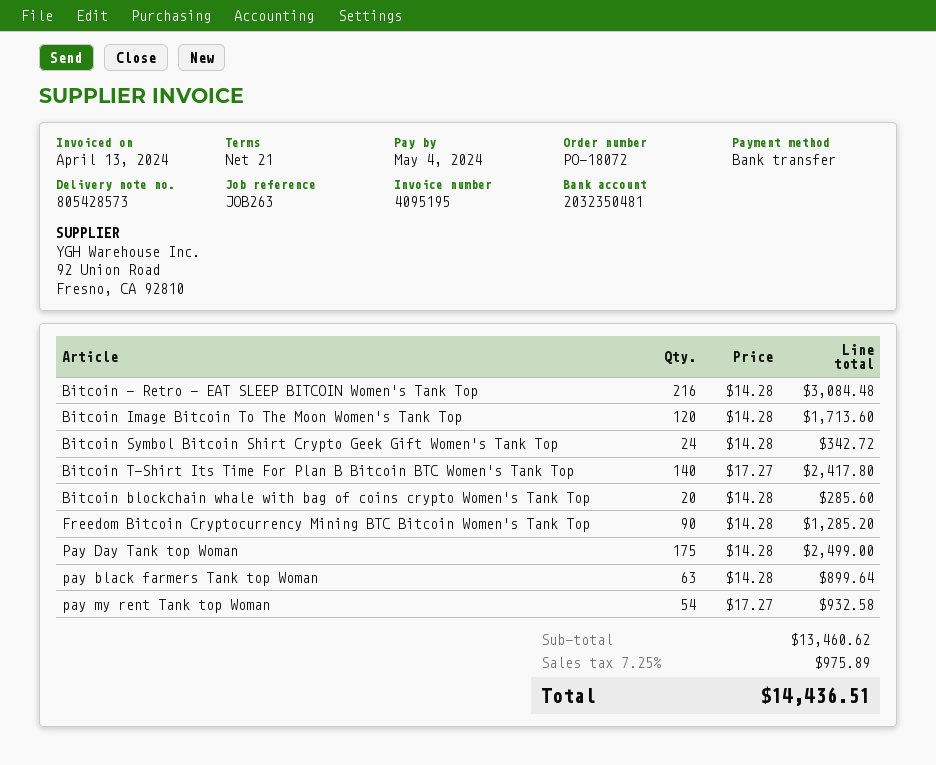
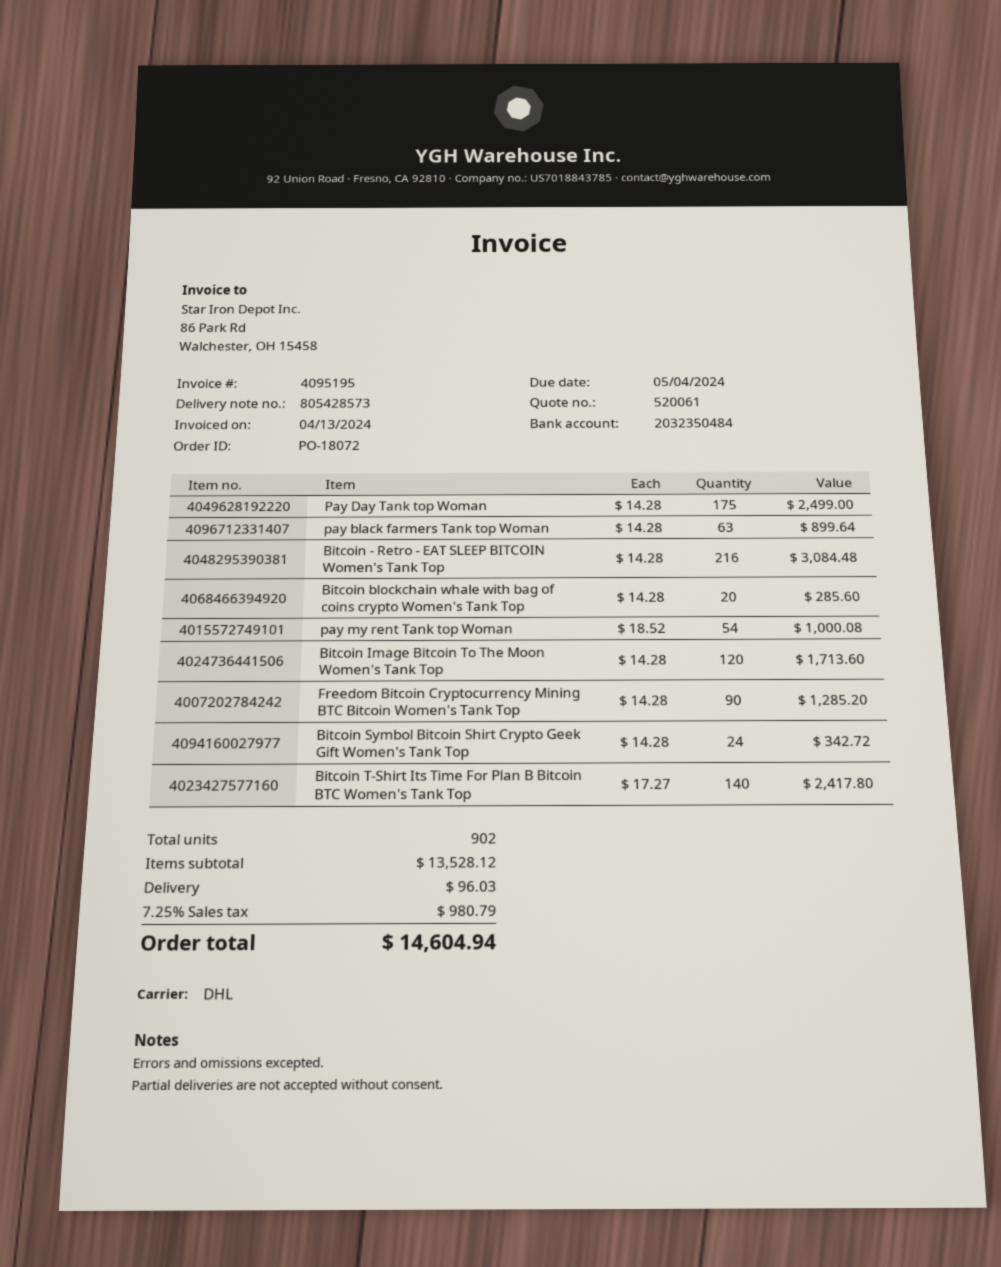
bank account: 2032350481 -> 2032350484
pay my rent Tank top Woman: 54 x 17.27 = 932.58 -> 54 x 18.52 = 1000.08
subtotal: 13460.62 -> 13528.12
shipping: none -> 96.03
tax: 7.25% = 975.89 -> 7.25% = 980.79
total: 14436.51 -> 14604.94

